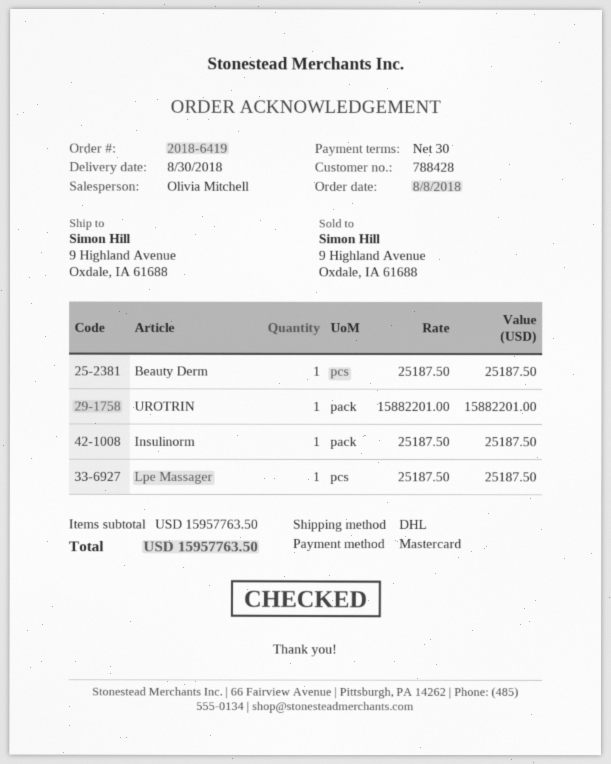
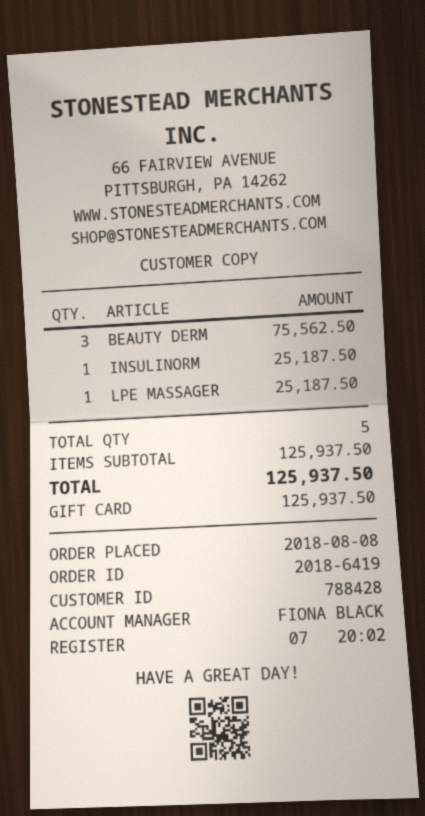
sales rep: Olivia Mitchell -> FIONA BLACK
payment method: Mastercard -> gift card
Beauty Derm: 1 for 25187.50 -> 3 for 75562.50
UROTRIN: 1 for 15882201.00 -> none
subtotal: 15957763.50 -> 125937.50
total: 15957763.50 -> 125937.50

